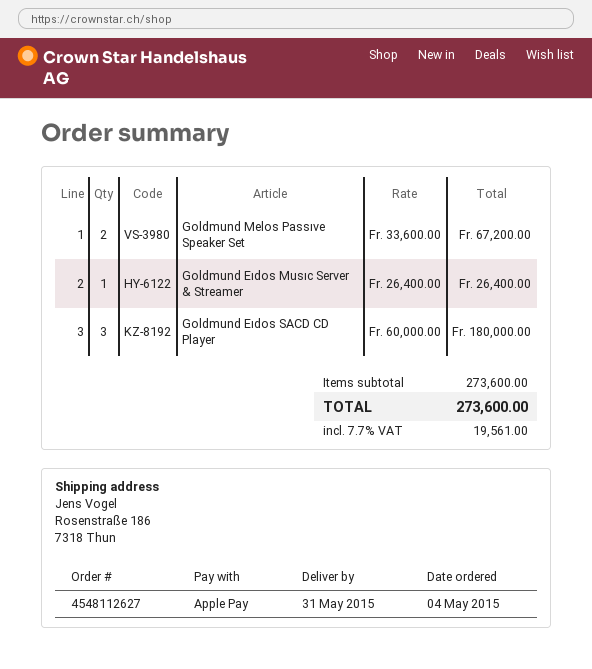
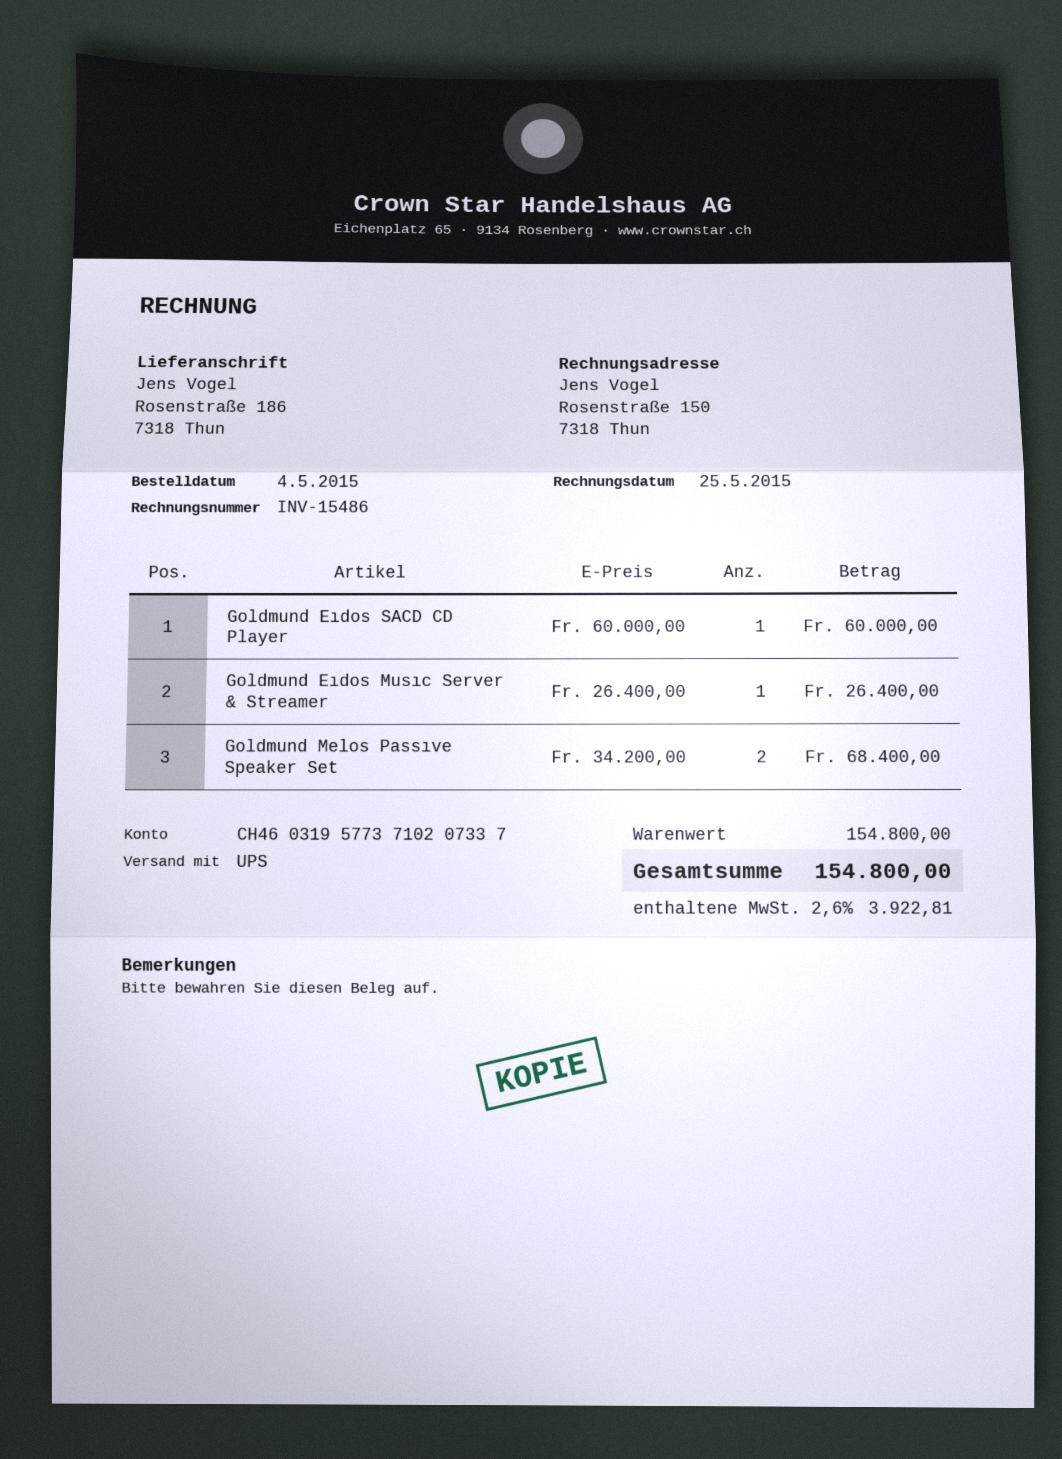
Goldmund Melos Passıve Speaker Set: 2 x 33600.00 = 67200.00 -> 2 x 34200.00 = 68400.00
Goldmund Eıdos SACD CD Player: 3 x 60000.00 = 180000.00 -> 1 x 60000.00 = 60000.00
subtotal: 273600.00 -> 154800.00
tax: 7.7% = 19561.00 -> 2.6% = 3922.81
total: 273600.00 -> 154800.00

